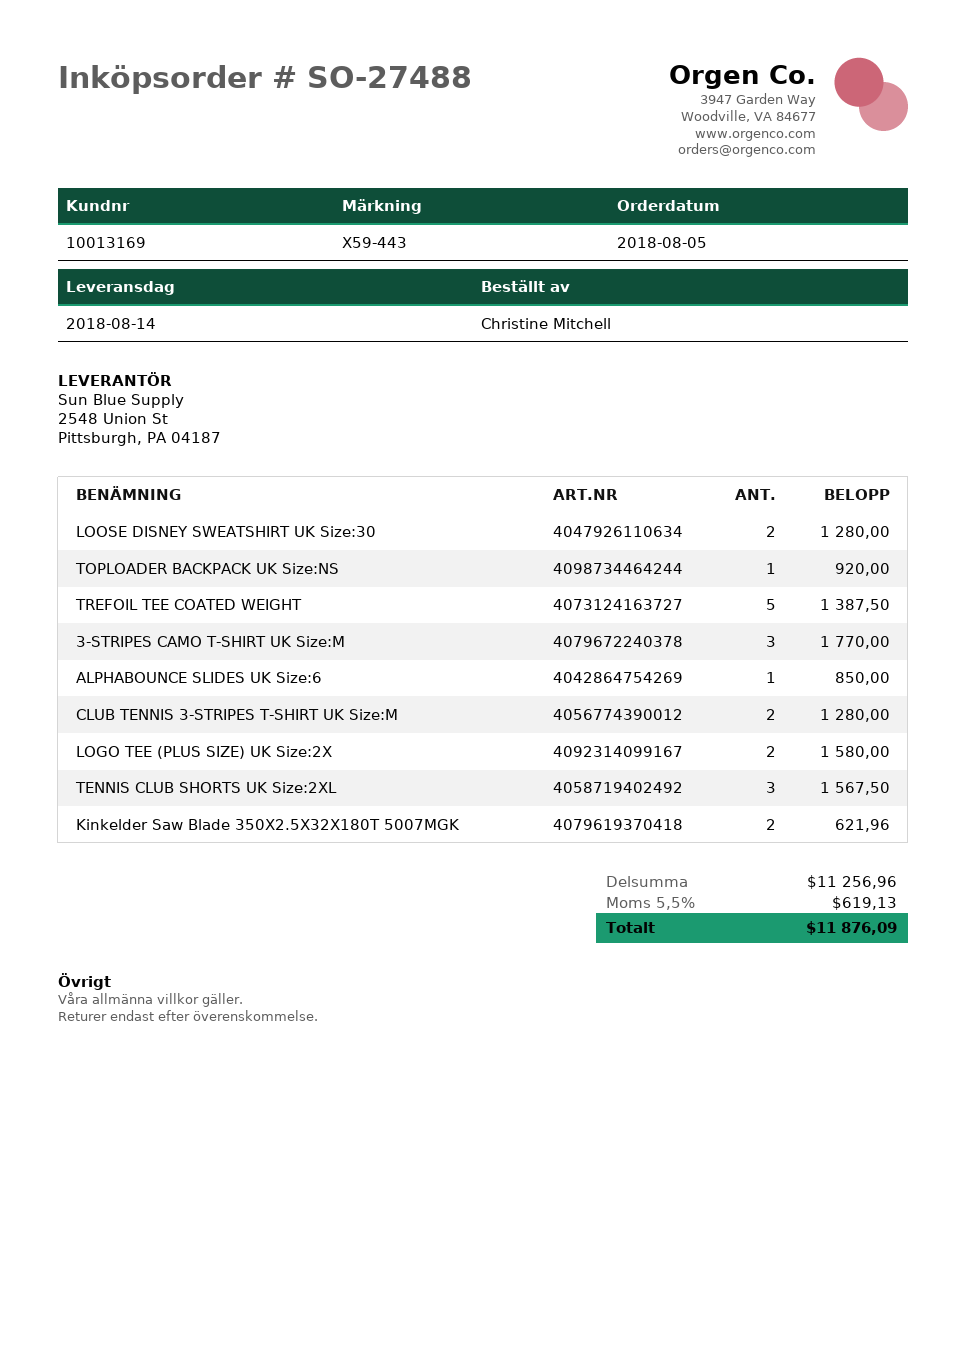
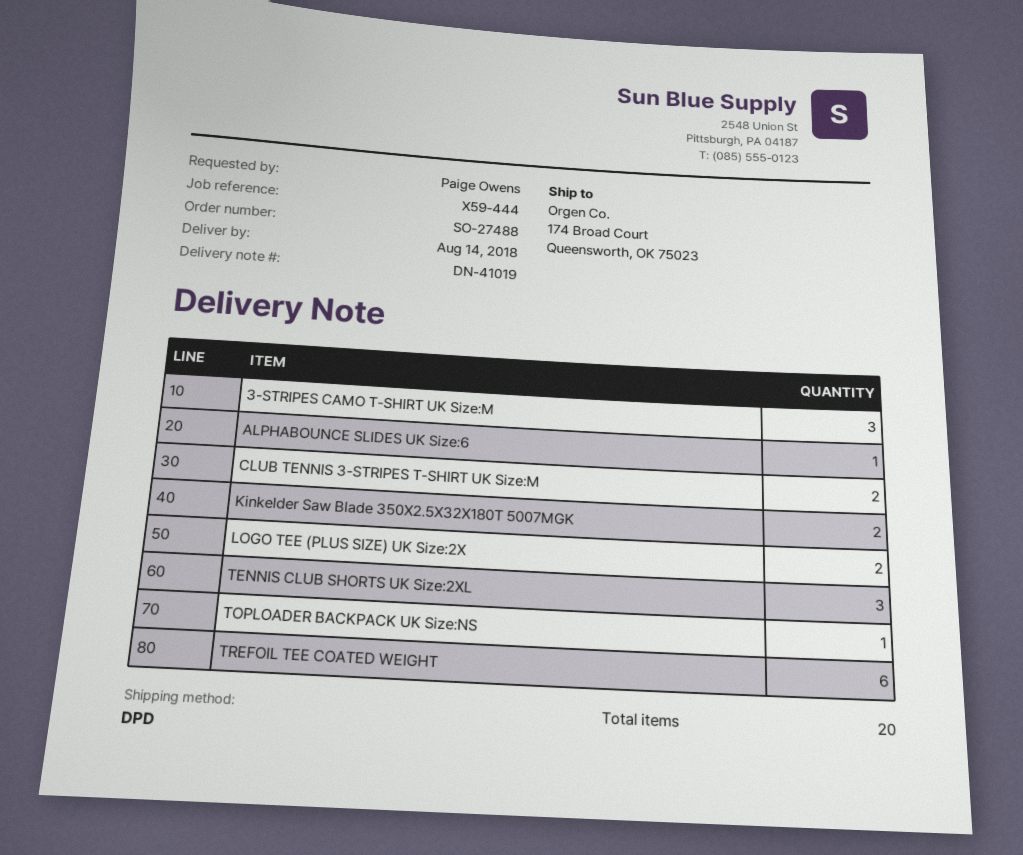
reference: X59-443 -> X59-444
ordered by: Christine Mitchell -> Paige Owens
LOOSE DISNEY SWEATSHIRT UK Size:30: 2 -> none
TREFOIL TEE COATED WEIGHT: 5 -> 6

